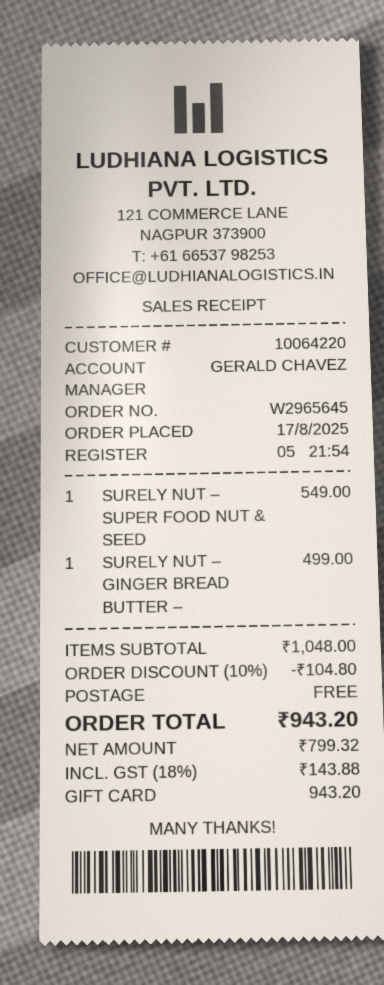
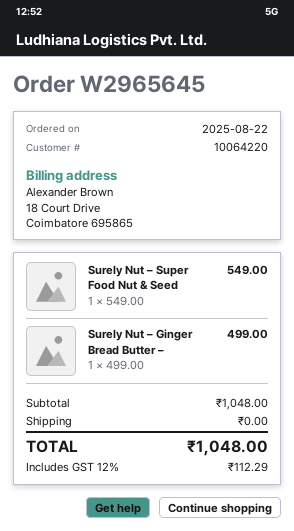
order date: 2025-08-17 -> 2025-08-22
discount: 10% = 104.80 -> none
tax: 18% = 143.88 -> 12% = 112.29
total: 943.20 -> 1048.00

